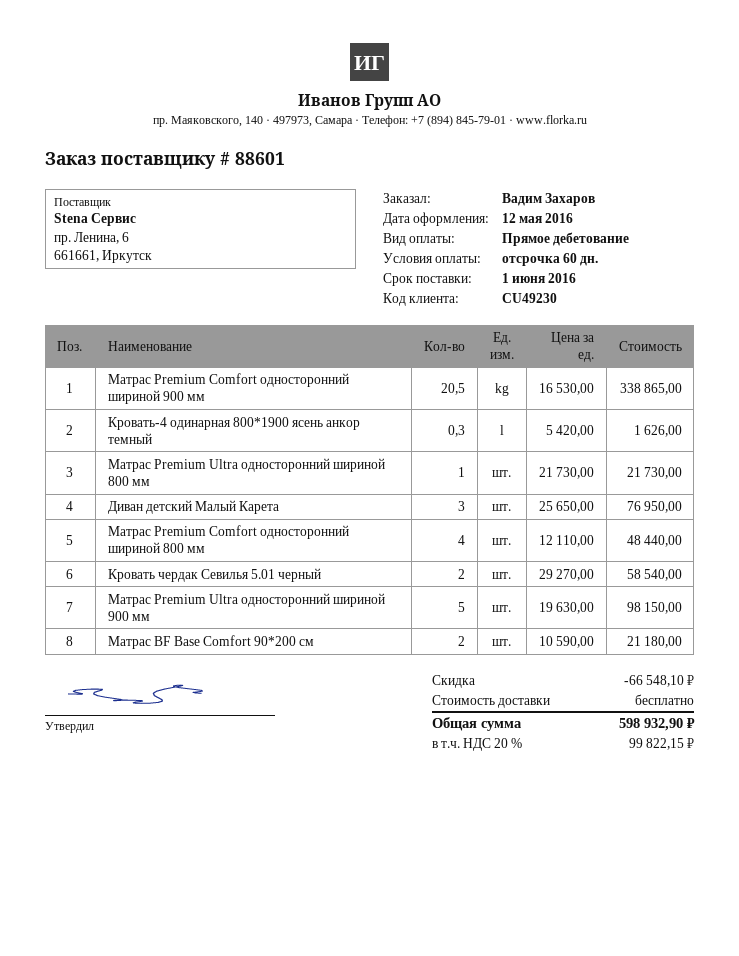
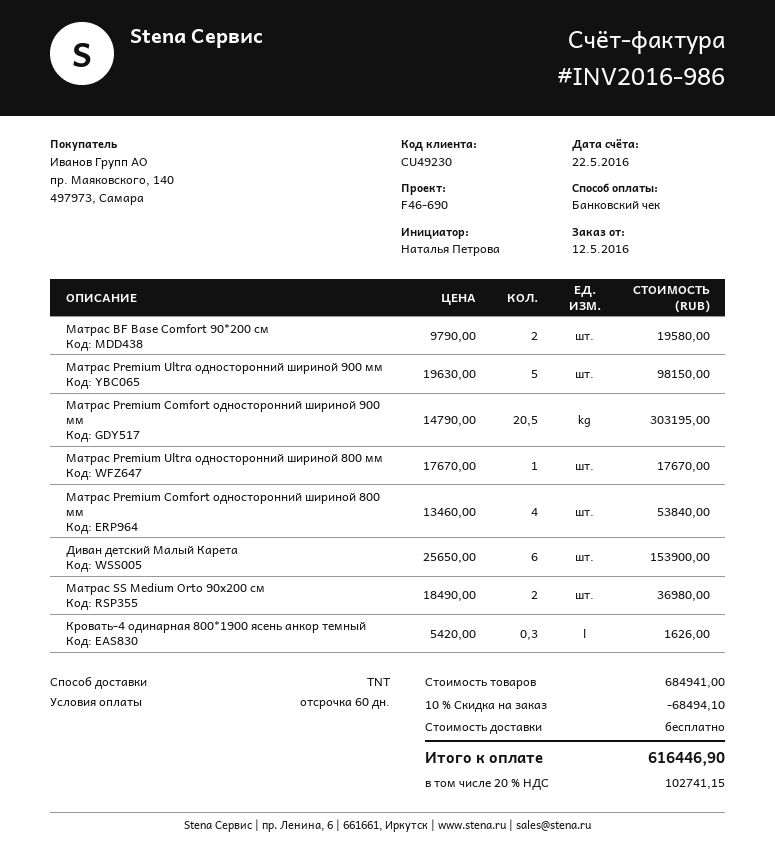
ordered by: Вадим Захаров -> Наталья Петрова
payment method: direct debit -> cheque
Матрас Premium Comfort односторонний шириной 900 мм: 20.5 x 16530.00 = 338865.00 -> 20.5 x 14790.00 = 303195.00
Матрас Premium Ultra односторонний шириной 800 мм: 1 x 21730.00 = 21730.00 -> 1 x 17670.00 = 17670.00
Диван детский Малый Карета: 3 x 25650.00 = 76950.00 -> 6 x 25650.00 = 153900.00
Матрас Premium Comfort односторонний шириной 800 мм: 4 x 12110.00 = 48440.00 -> 4 x 13460.00 = 53840.00
Кровать чердак Севилья 5.01 черный: 2 x 29270.00 = 58540.00 -> none
Матрас BF Base Comfort 90*200 см: 2 x 10590.00 = 21180.00 -> 2 x 9790.00 = 19580.00
Матрас SS Medium Orto 90х200 см: none -> 2 x 18490.00 = 36980.00
discount: 66548.10 -> 68494.10
tax: 20% = 99822.15 -> 20% = 102741.15
total: 598932.90 -> 616446.90

